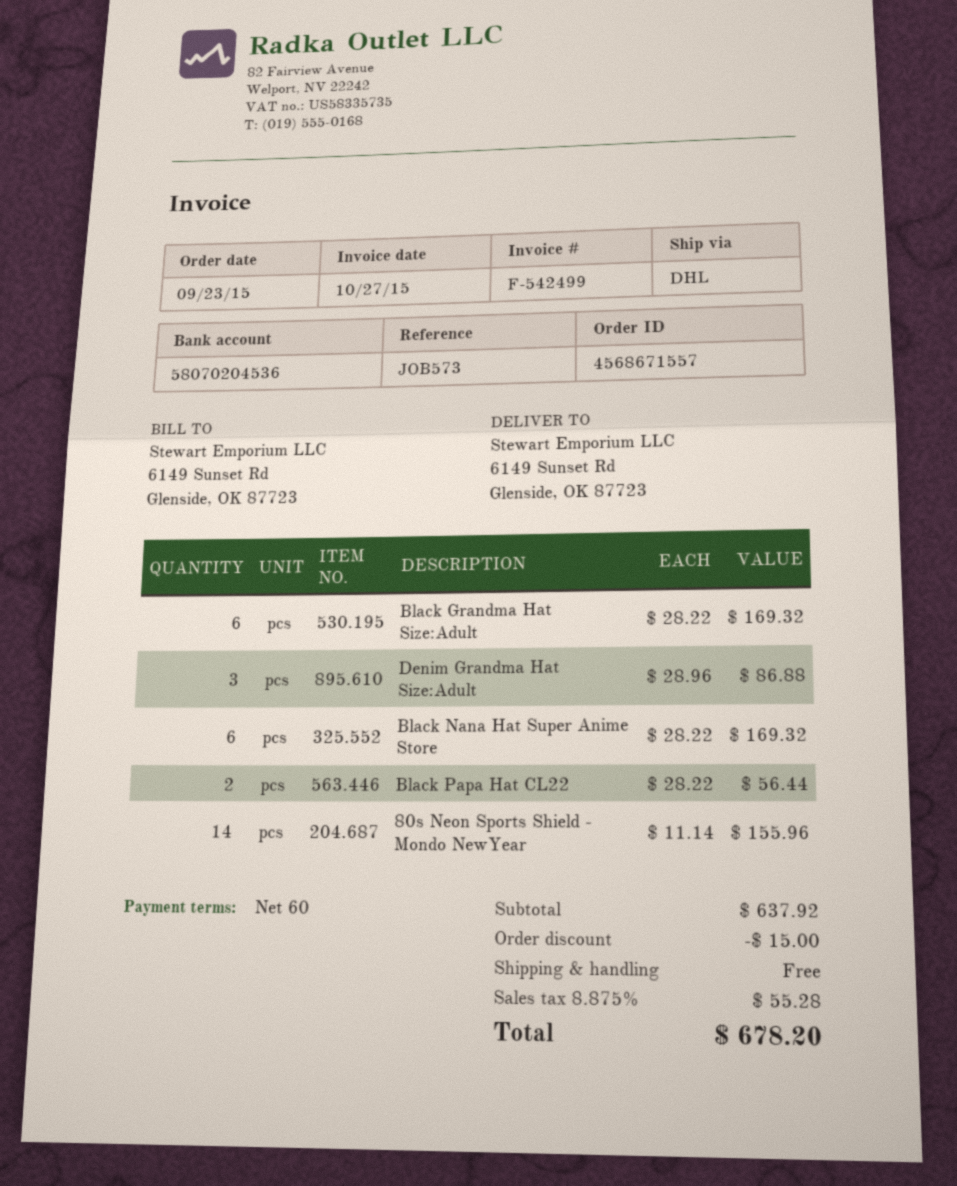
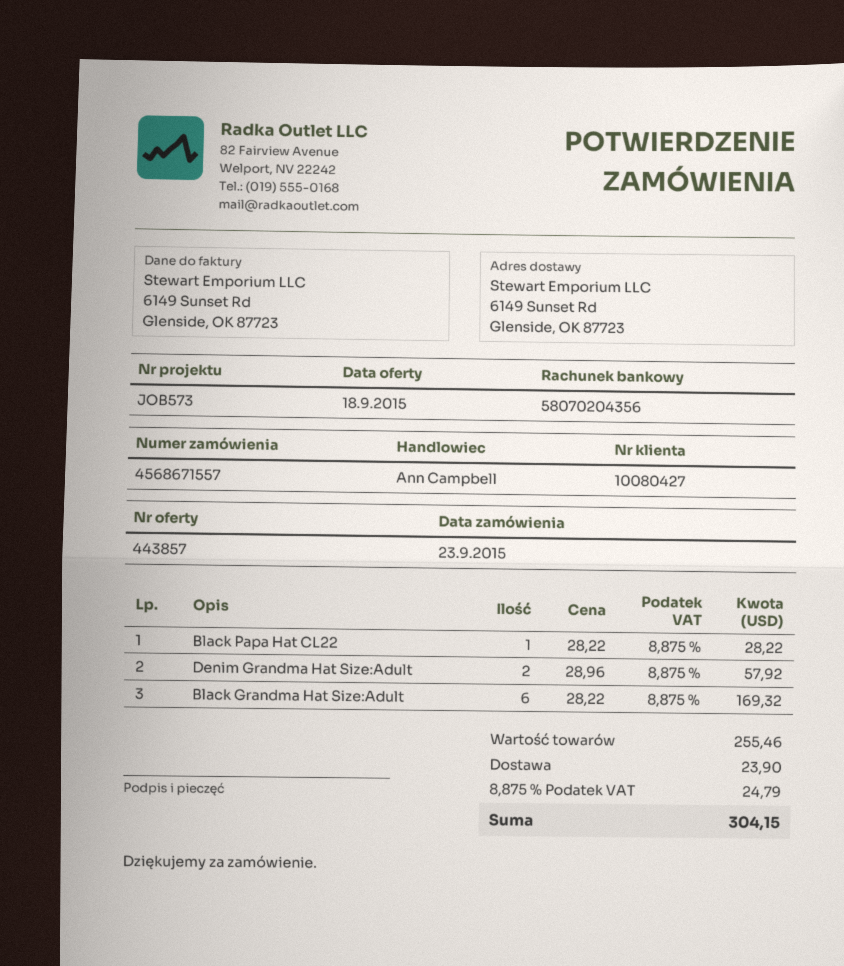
bank account: 58070204536 -> 58070204356
Denim Grandma Hat Size:Adult: 3 x 28.96 = 86.88 -> 2 x 28.96 = 57.92
Black Nana Hat Super Anime Store: 6 x 28.22 = 169.32 -> none
Black Papa Hat CL22: 2 x 28.22 = 56.44 -> 1 x 28.22 = 28.22
80s Neon Sports Shield - Mondo NewYear: 14 x 11.14 = 155.96 -> none
subtotal: 637.92 -> 255.46
discount: 15.00 -> none
shipping: 0.00 -> 23.90
tax: 8.875% = 55.28 -> 8.875% = 24.79
total: 678.20 -> 304.15

